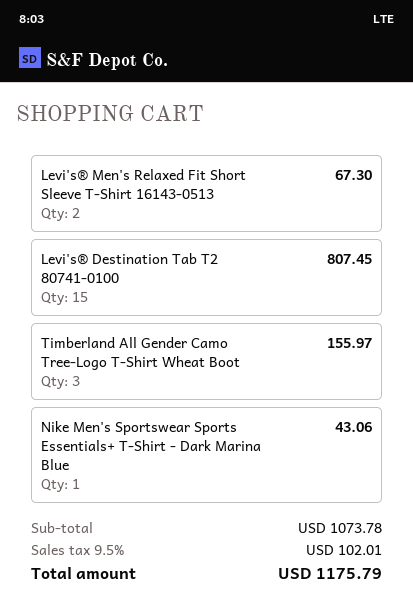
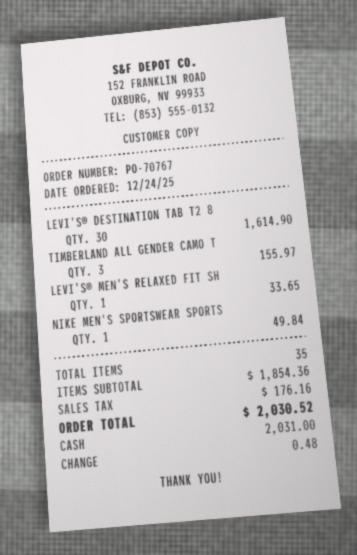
Levi's® Men's Relaxed Fit Short Sleeve T-Shirt 16143-0513: 2 for 67.30 -> 1 for 33.65
Levi's® Destination Tab T2 80741-0100: 15 for 807.45 -> 30 for 1614.90
Nike Men's Sportswear Sports Essentials+ T-Shirt - Dark Marina Blue: 1 for 43.06 -> 1 for 49.84
subtotal: 1073.78 -> 1854.36
tax: 102.01 -> 176.16
total: 1175.79 -> 2030.52

